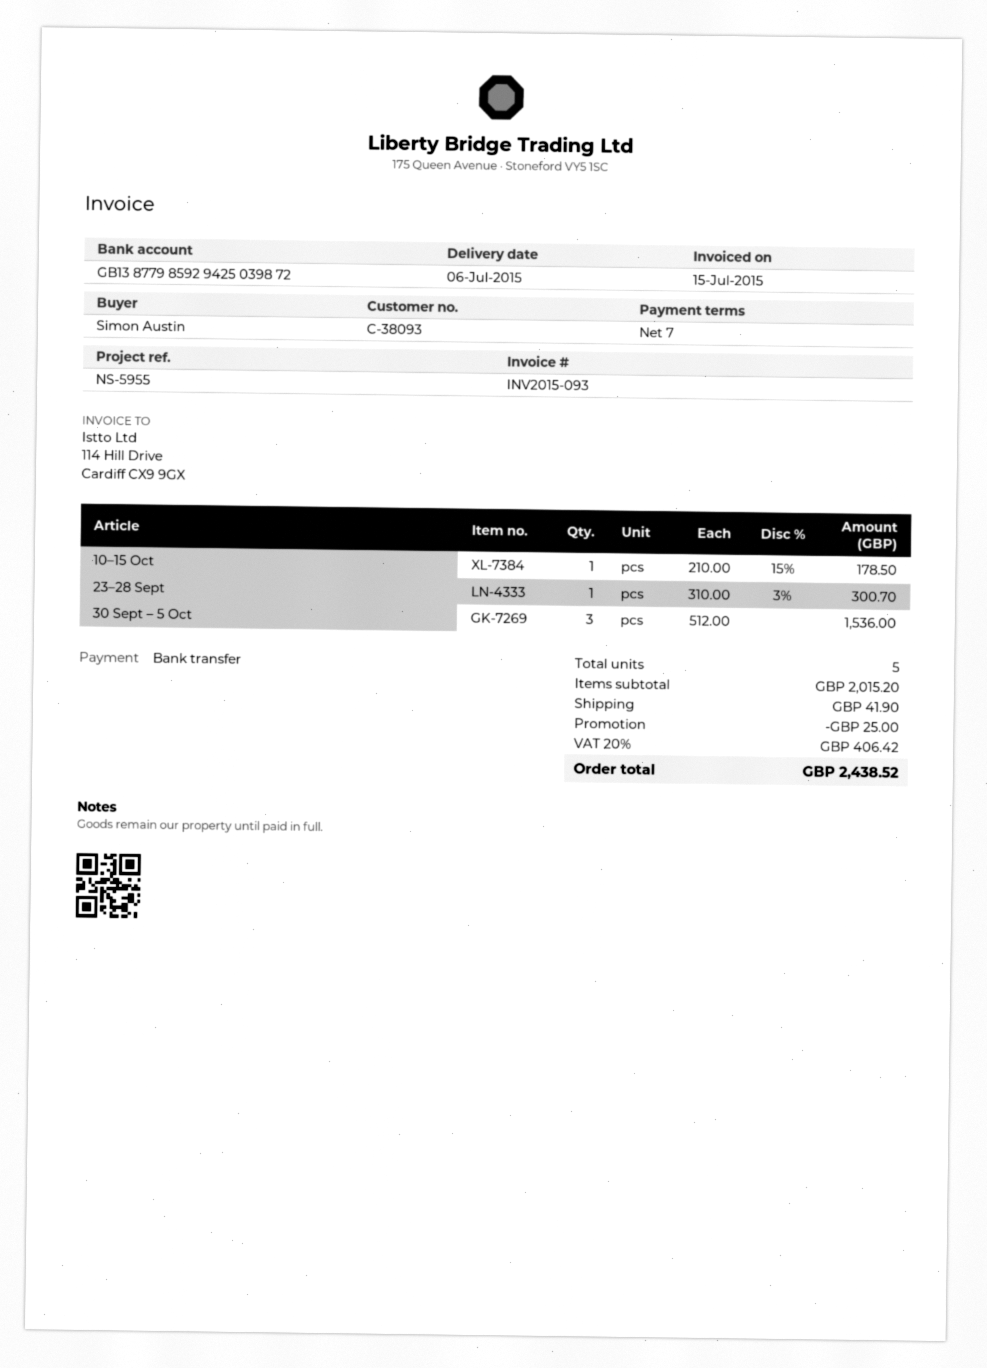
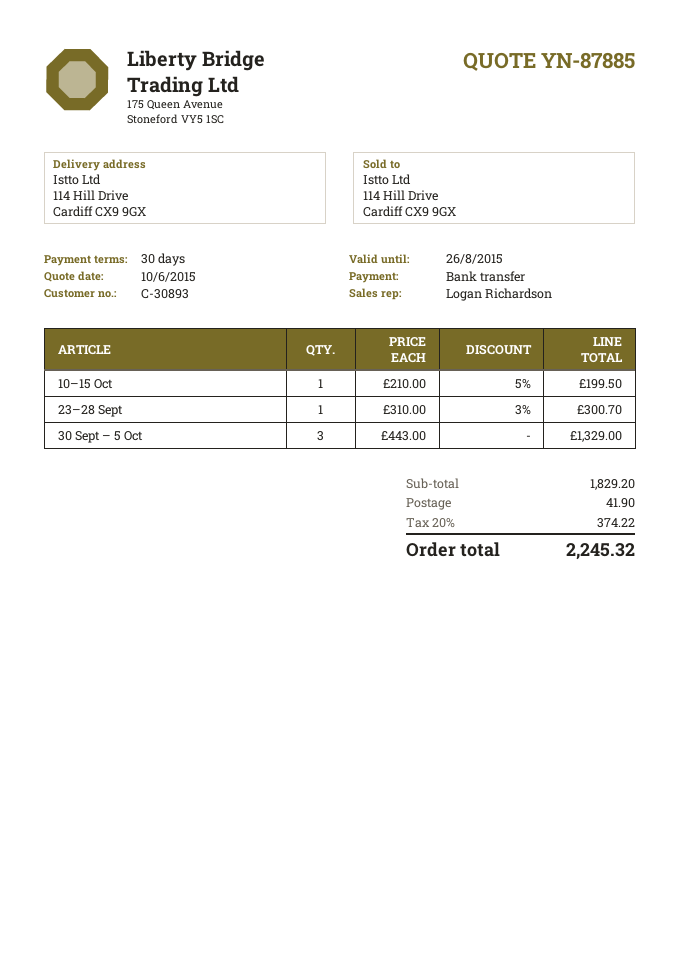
payment terms: 7 days -> 30 days
customer number: C-38093 -> C-30893
10–15 Oct: 1 x 210.00 - 15% = 178.50 -> 1 x 210.00 - 5% = 199.50
30 Sept – 5 Oct: 3 x 512.00 = 1536.00 -> 3 x 443.00 = 1329.00
subtotal: 2015.20 -> 1829.20
discount: 25.00 -> none
tax: 20% = 406.42 -> 20% = 374.22
total: 2438.52 -> 2245.32

